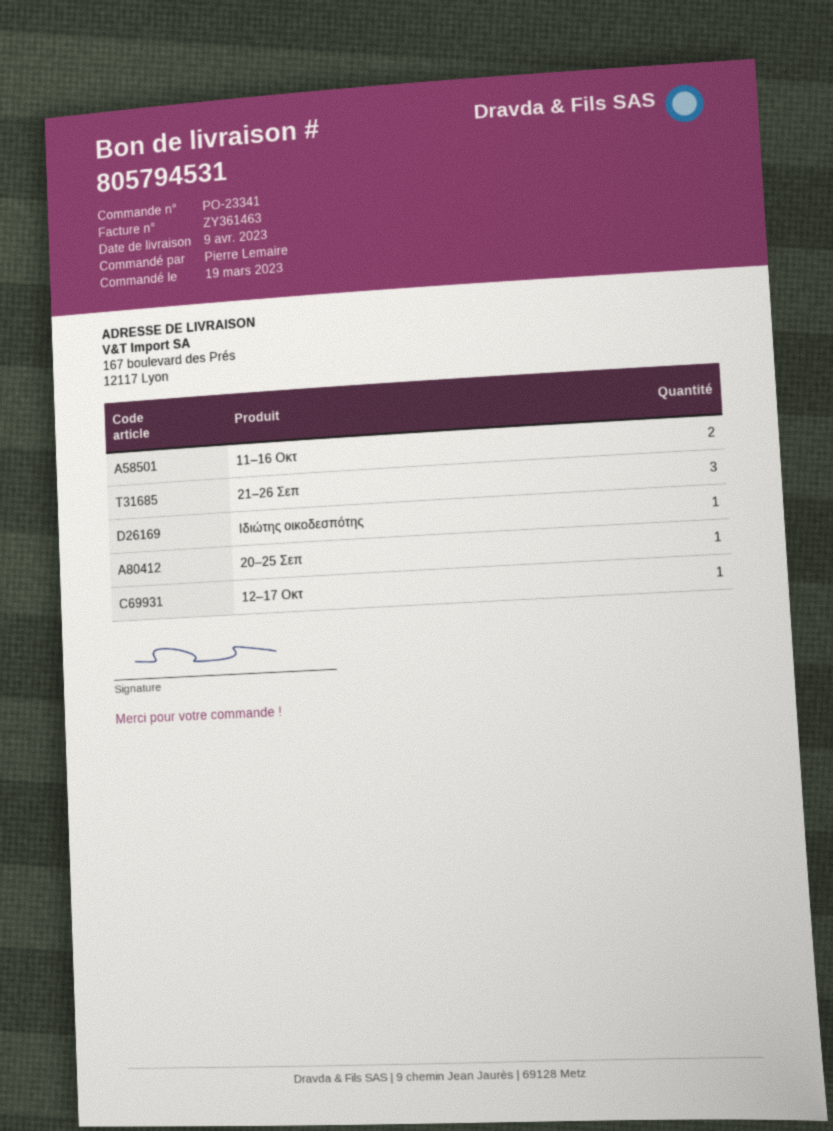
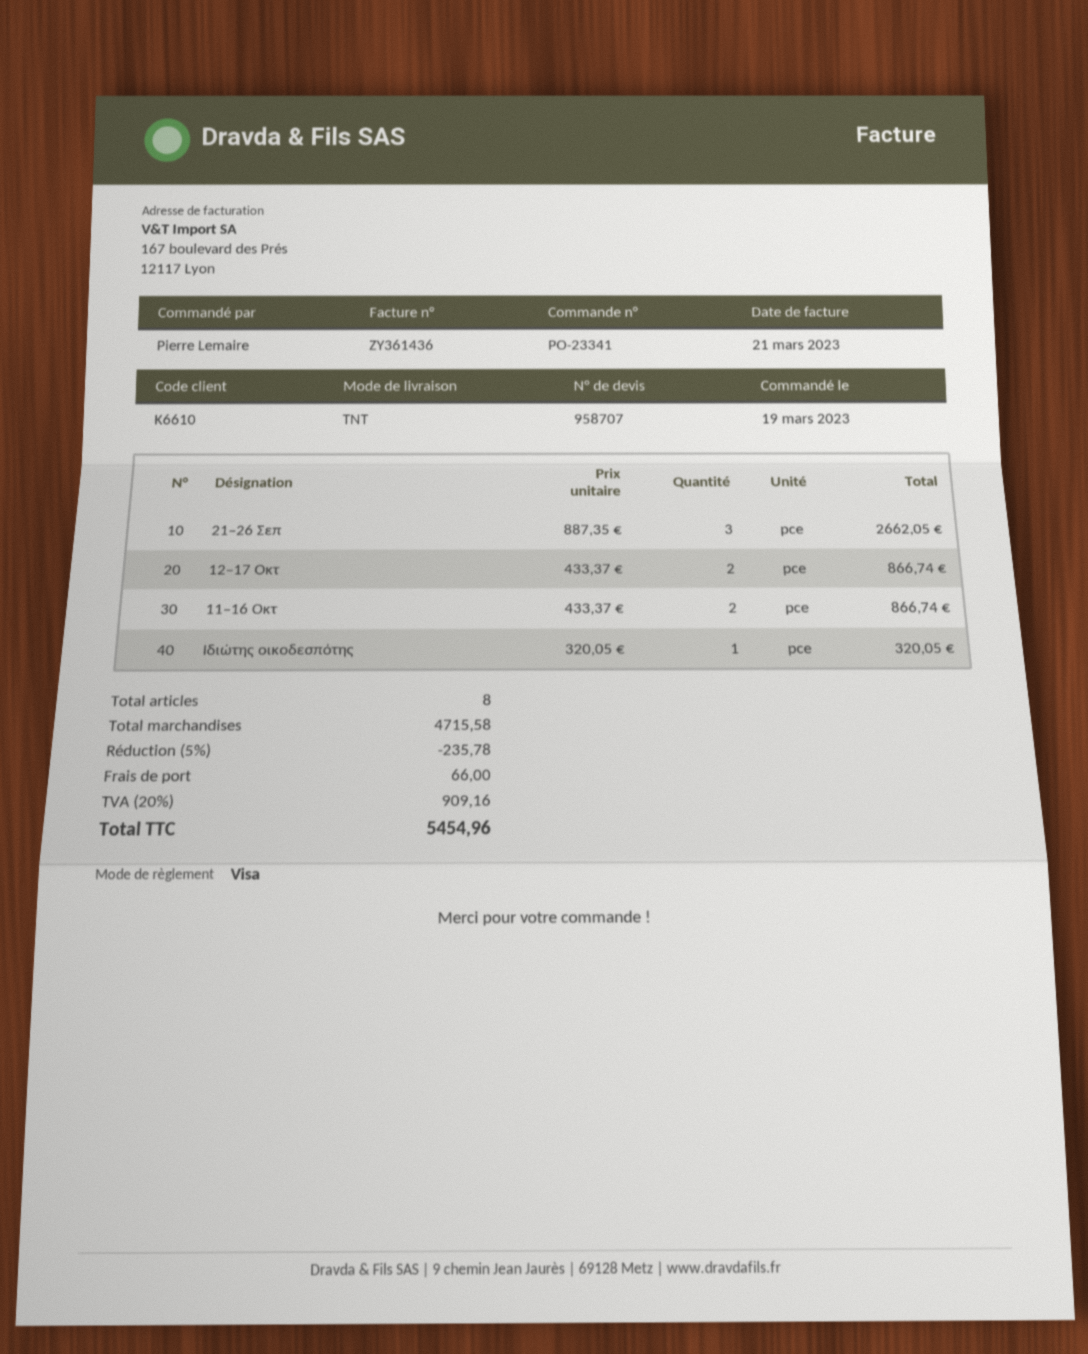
invoice number: ZY361463 -> ZY361436
20–25 Σεπ: 1 -> none
12–17 Οκτ: 1 -> 2

